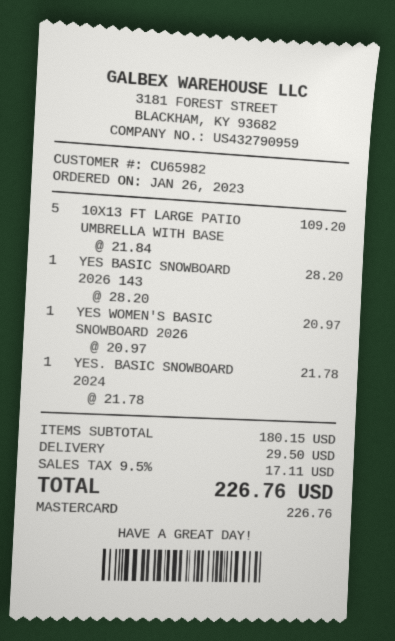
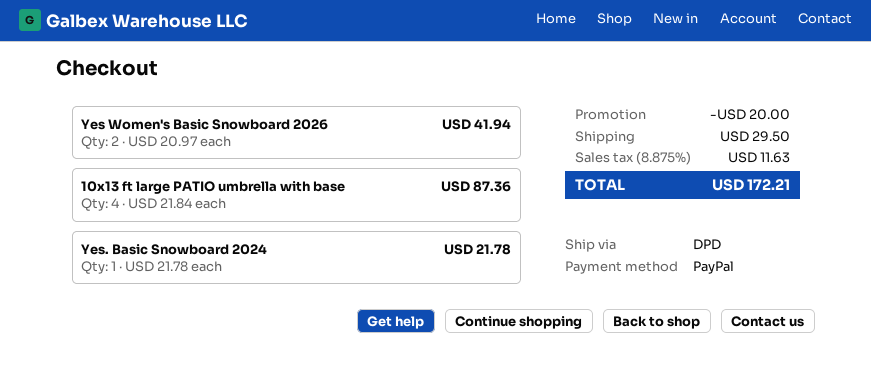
payment method: Mastercard -> PayPal
10X13 FT LARGE PATIO UMBRELLA WITH BASE: 5 x 21.84 = 109.20 -> 4 x 21.84 = 87.36
YES BASIC SNOWBOARD 2026 143: 1 x 28.20 = 28.20 -> none
YES WOMEN'S BASIC SNOWBOARD 2026: 1 x 20.97 = 20.97 -> 2 x 20.97 = 41.94
discount: none -> 20.00
tax: 9.5% = 17.11 -> 8.875% = 11.63
total: 226.76 -> 172.21

